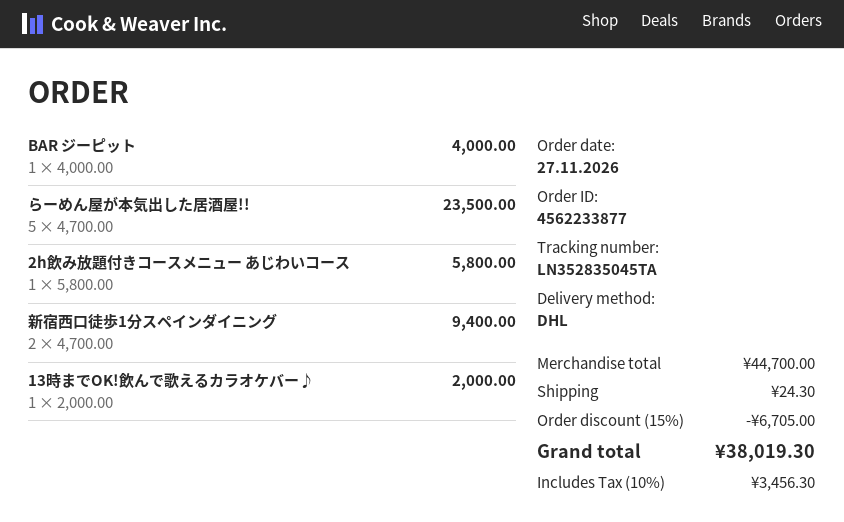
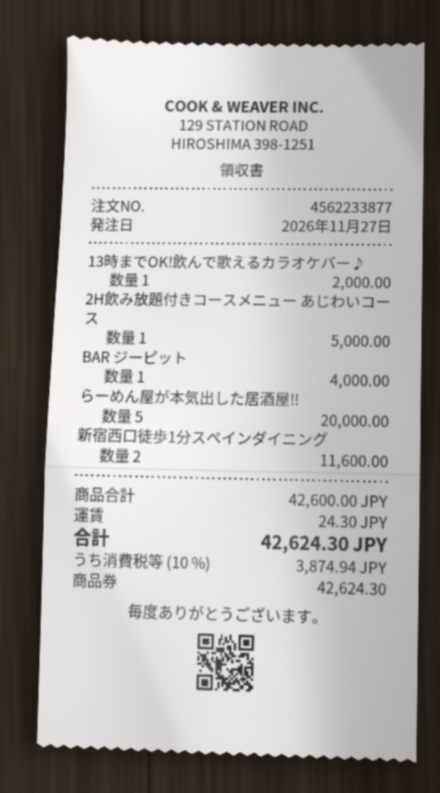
らーめん屋が本気出した居酒屋!!: 5 for 23500.00 -> 5 for 20000.00
2h飲み放題付きコースメニュー あじわいコース: 1 for 5800.00 -> 1 for 5000.00
新宿西口徒歩1分スペインダイニング: 2 for 9400.00 -> 2 for 11600.00
subtotal: 44700.00 -> 42600.00
discount: 15% = 6705.00 -> none
tax: 10% = 3456.30 -> 10% = 3874.94
total: 38019.30 -> 42624.30

